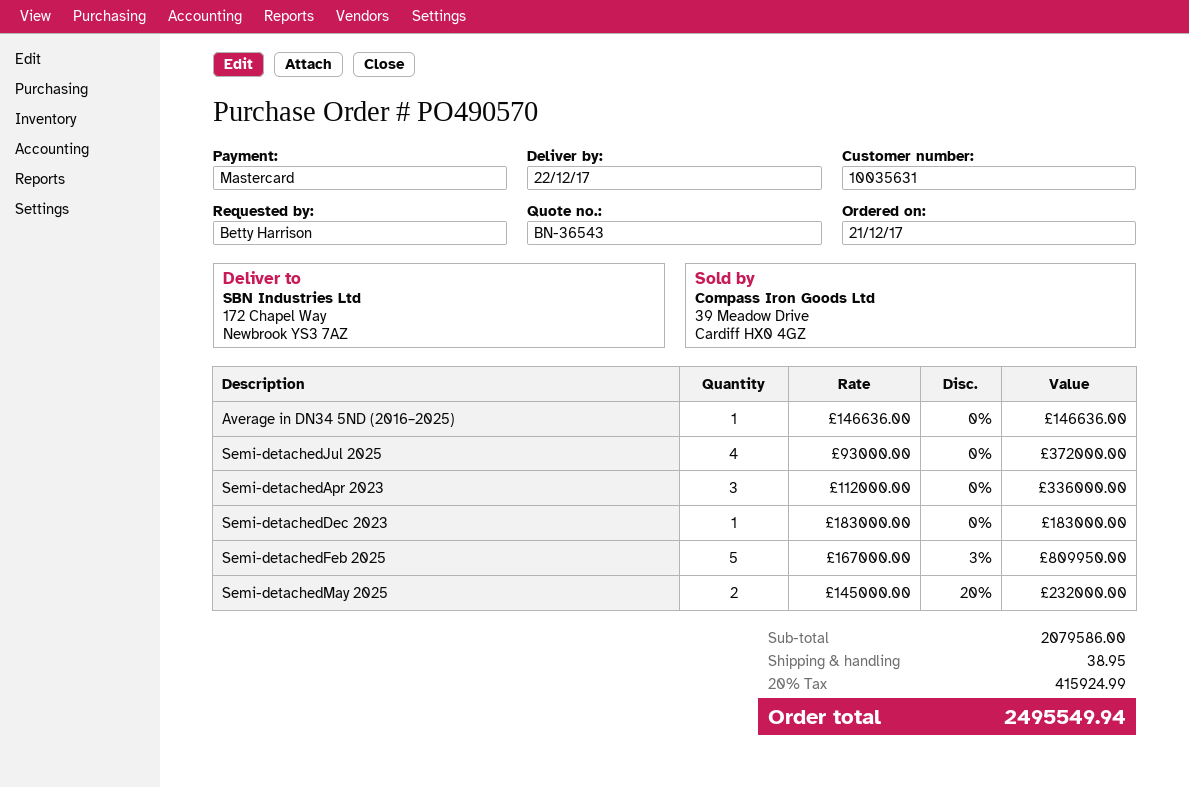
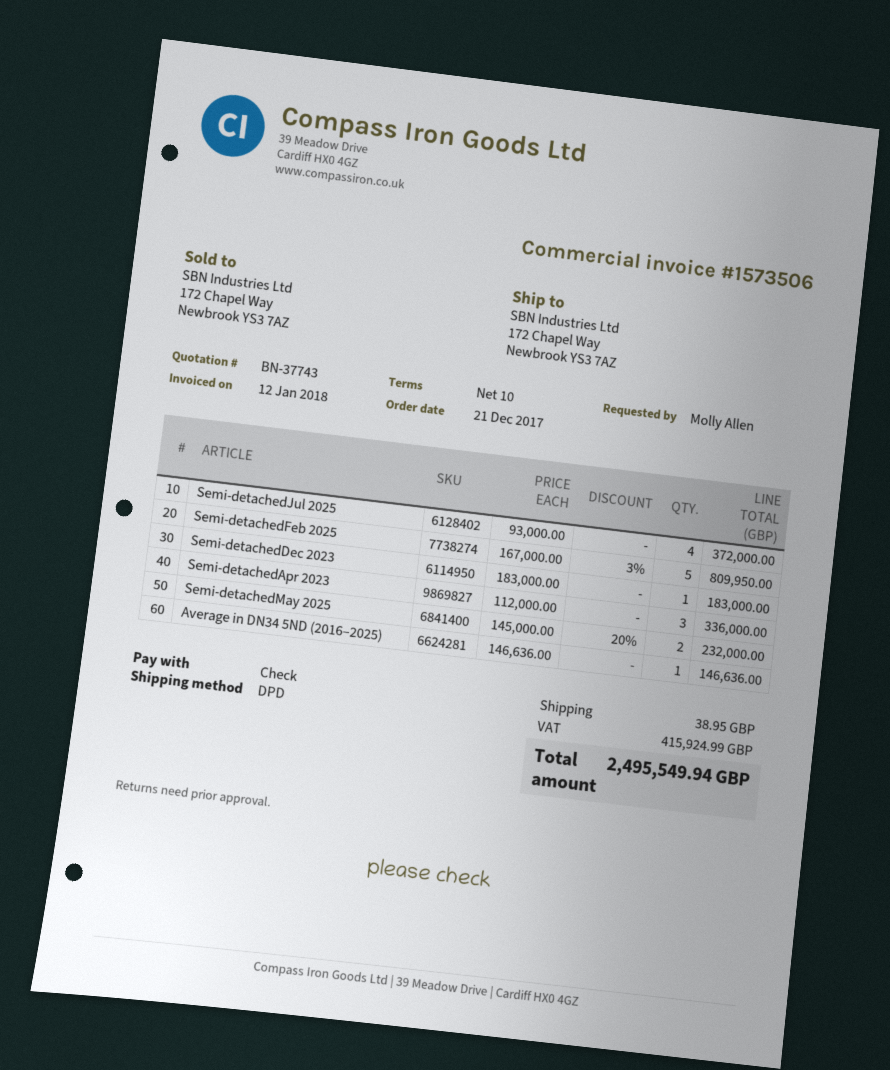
quote number: BN-36543 -> BN-37743
ordered by: Betty Harrison -> Molly Allen
payment method: Mastercard -> cheque

